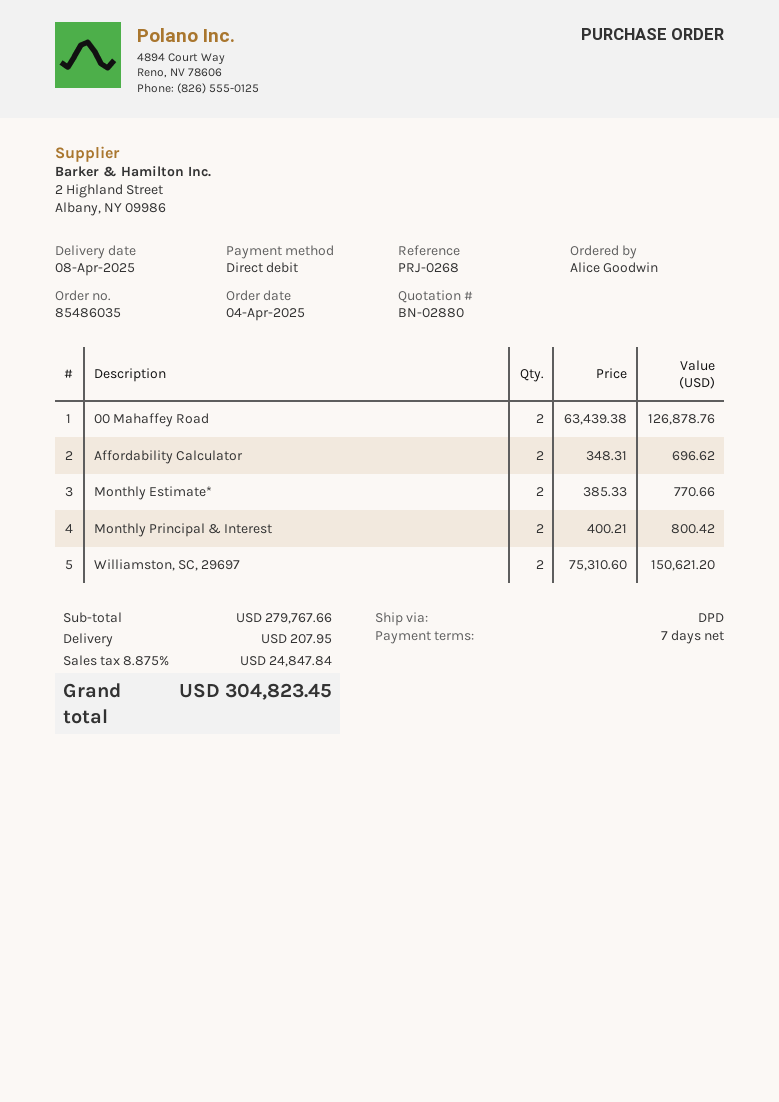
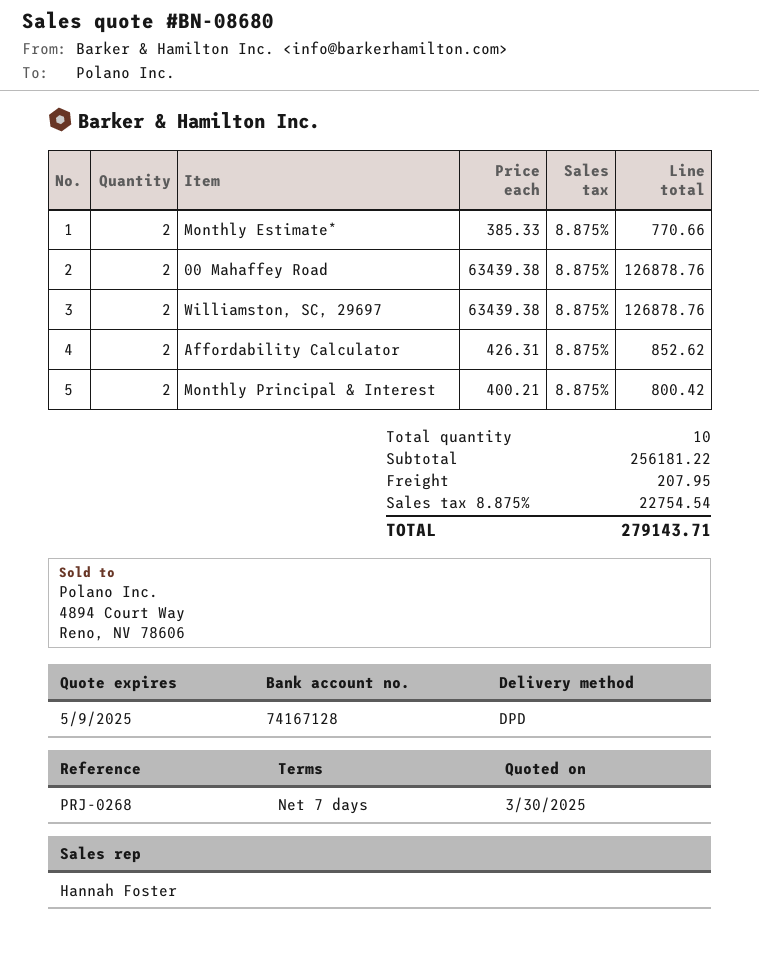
quote number: BN-02880 -> BN-08680
Affordability Calculator: 2 x 348.31 = 696.62 -> 2 x 426.31 = 852.62
Williamston, SC, 29697: 2 x 75310.60 = 150621.20 -> 2 x 63439.38 = 126878.76
subtotal: 279767.66 -> 256181.22
tax: 8.875% = 24847.84 -> 8.875% = 22754.54
total: 304823.45 -> 279143.71

